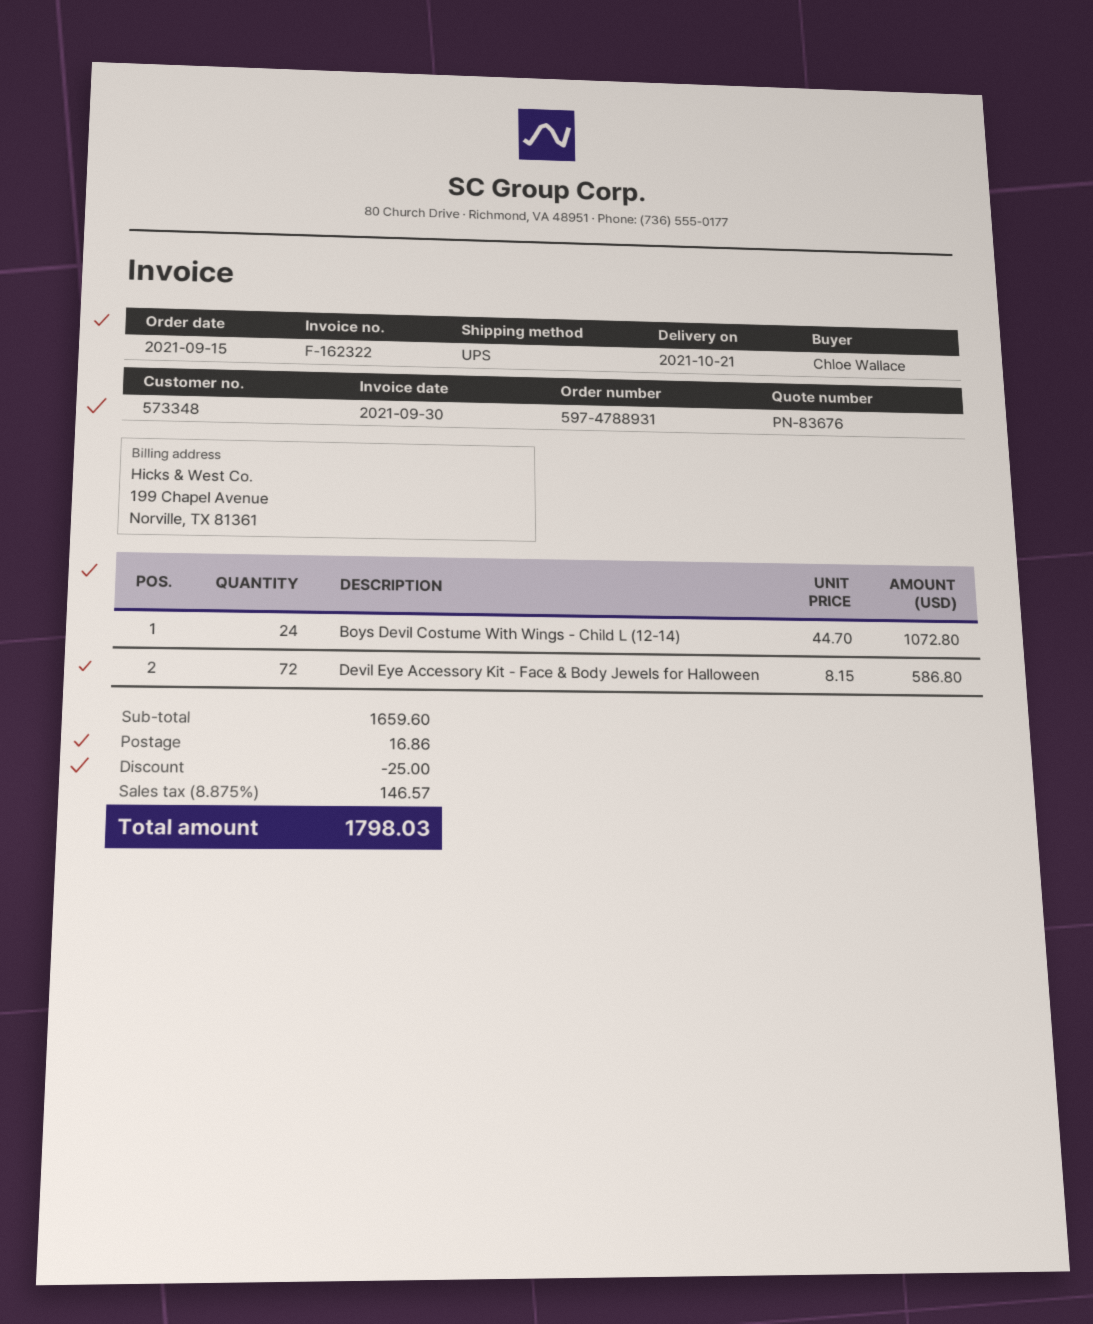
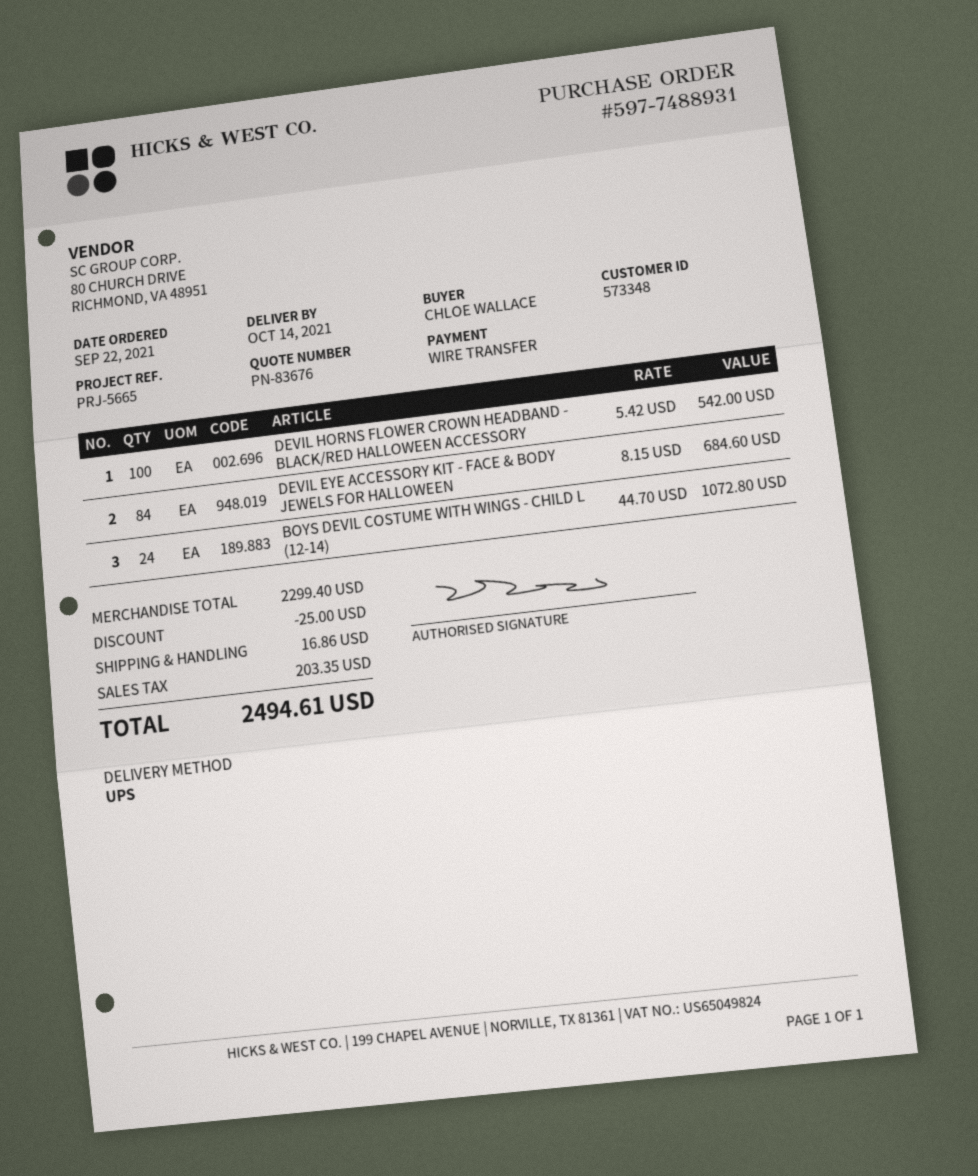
order number: 597-4788931 -> 597-7488931
order date: 2021-09-15 -> 2021-09-22
delivery date: 2021-10-21 -> 2021-10-14
Devil Eye Accessory Kit - Face & Body Jewels for Halloween: 72 x 8.15 = 586.80 -> 84 x 8.15 = 684.60
DEVIL HORNS FLOWER CROWN HEADBAND - BLACK/RED HALLOWEEN ACCESSORY: none -> 100 x 5.42 = 542.00
subtotal: 1659.60 -> 2299.40
tax: 146.57 -> 203.35
total: 1798.03 -> 2494.61

